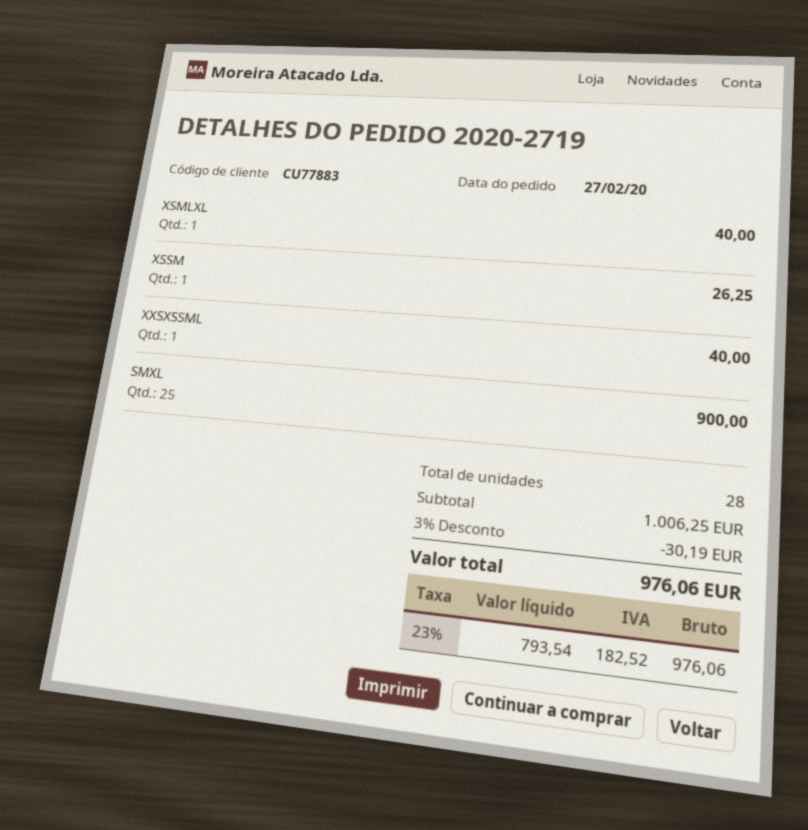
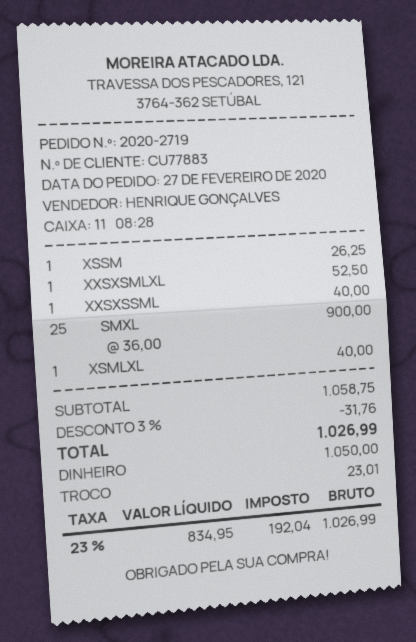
XXSXSMLXL: none -> 1 for 52.50
subtotal: 1006.25 -> 1058.75
discount: 3% = 30.19 -> 3% = 31.76
net: 793.54 -> 834.95
tax: 23% = 182.52 -> 23% = 192.04
total: 976.06 -> 1026.99

